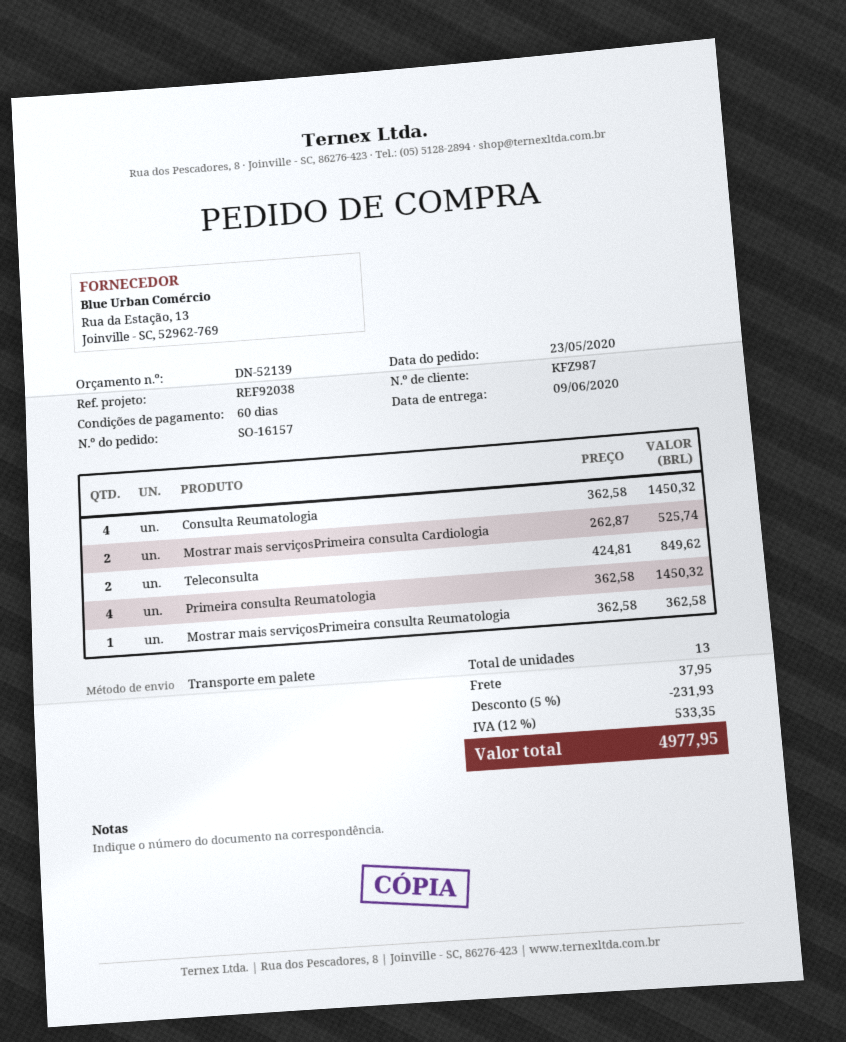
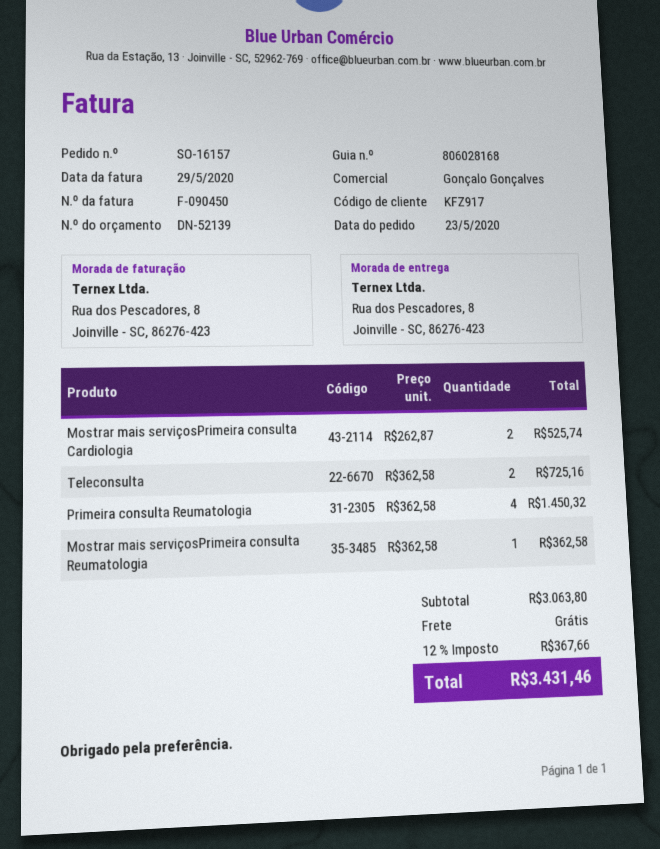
customer number: KFZ987 -> KFZ917
Consulta Reumatologia: 4 x 362.58 = 1450.32 -> none
Teleconsulta: 2 x 424.81 = 849.62 -> 2 x 362.58 = 725.16
discount: 5% = 231.93 -> none
shipping: 37.95 -> 0.00
tax: 12% = 533.35 -> 12% = 367.66
total: 4977.95 -> 3431.46

